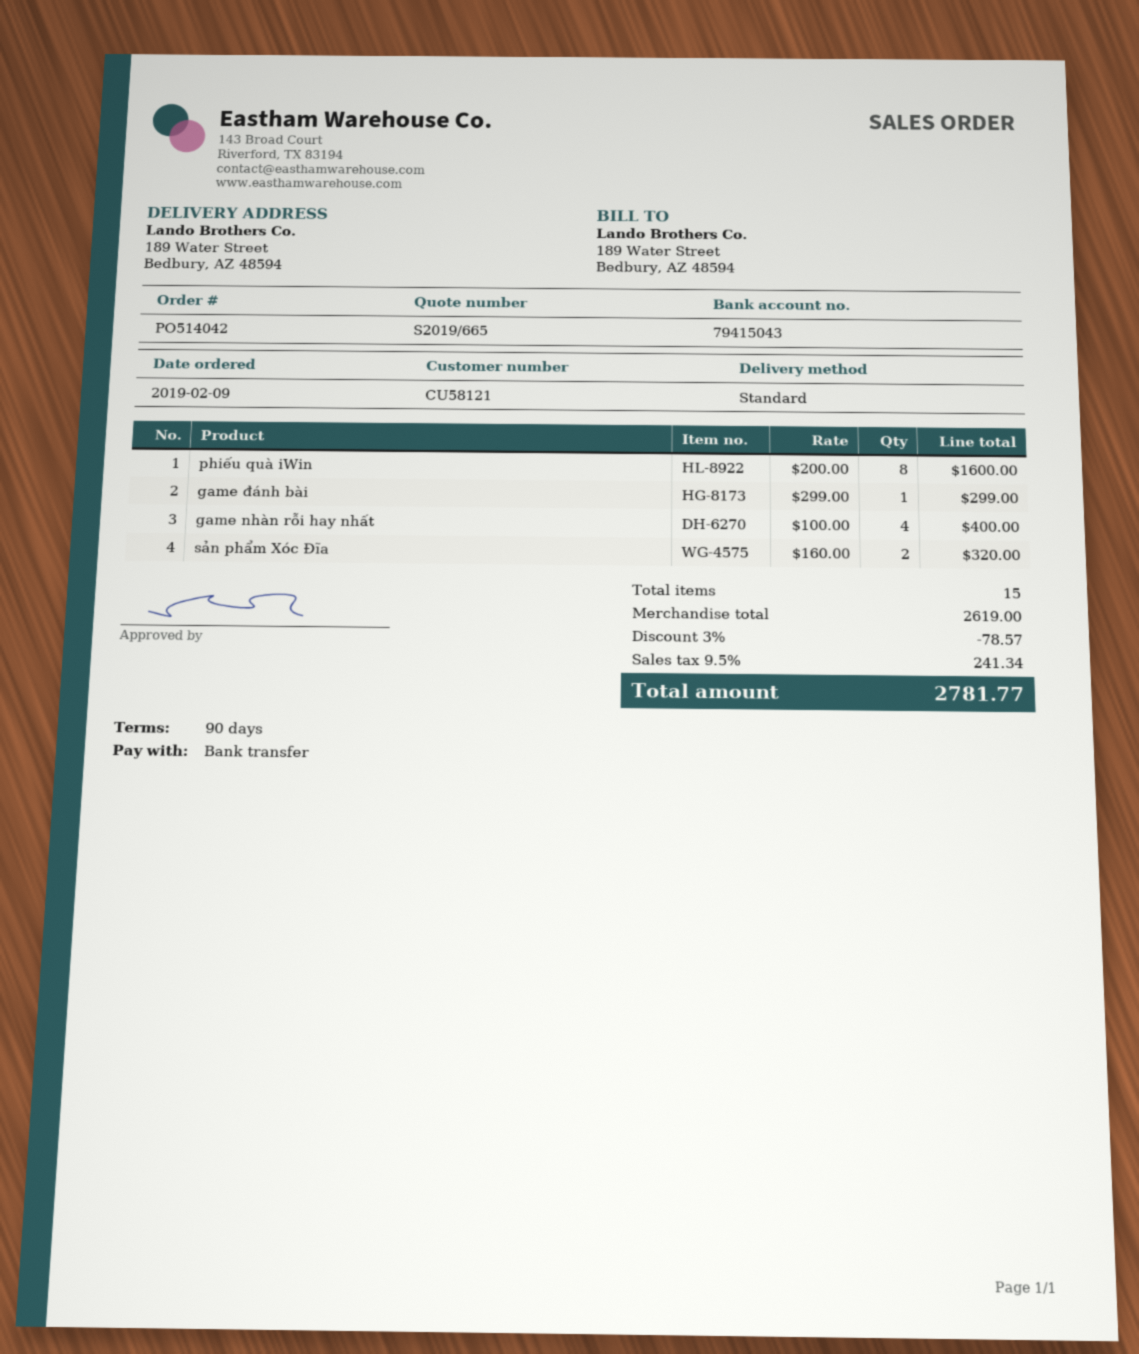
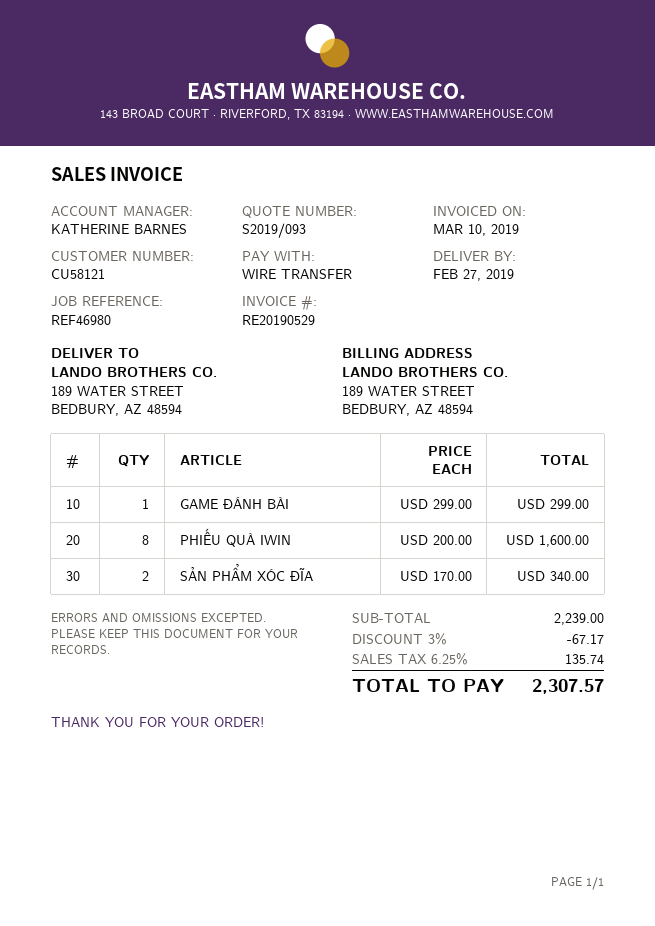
quote number: S2019/665 -> S2019/093
game nhàn rỗi hay nhất: 4 x 100.00 = 400.00 -> none
sản phẩm Xóc Đĩa: 2 x 160.00 = 320.00 -> 2 x 170.00 = 340.00
subtotal: 2619.00 -> 2239.00
discount: 3% = 78.57 -> 3% = 67.17
tax: 9.5% = 241.34 -> 6.25% = 135.74
total: 2781.77 -> 2307.57

